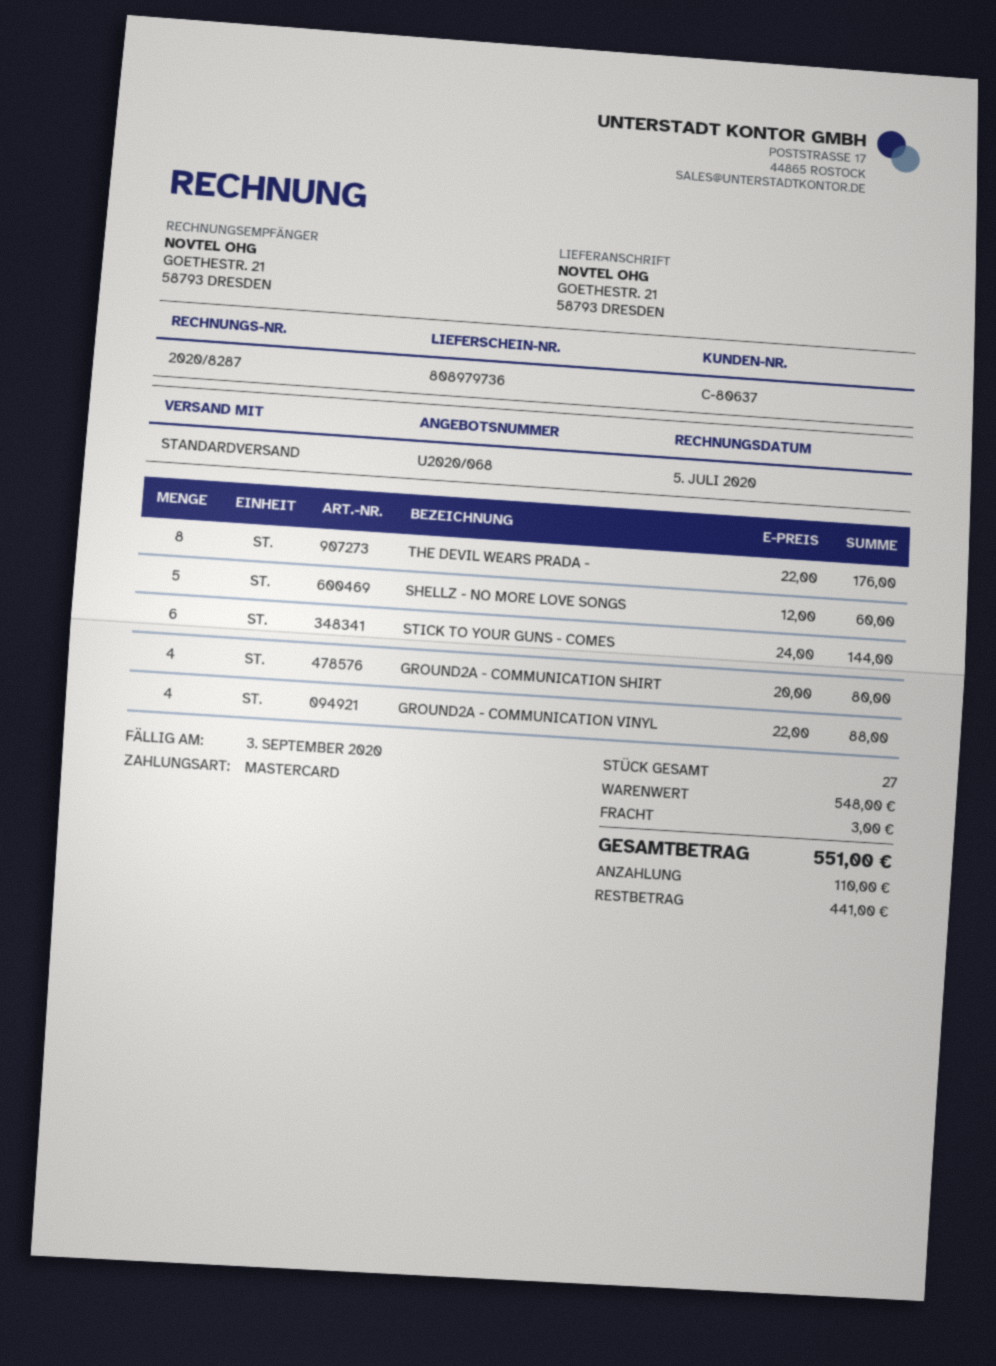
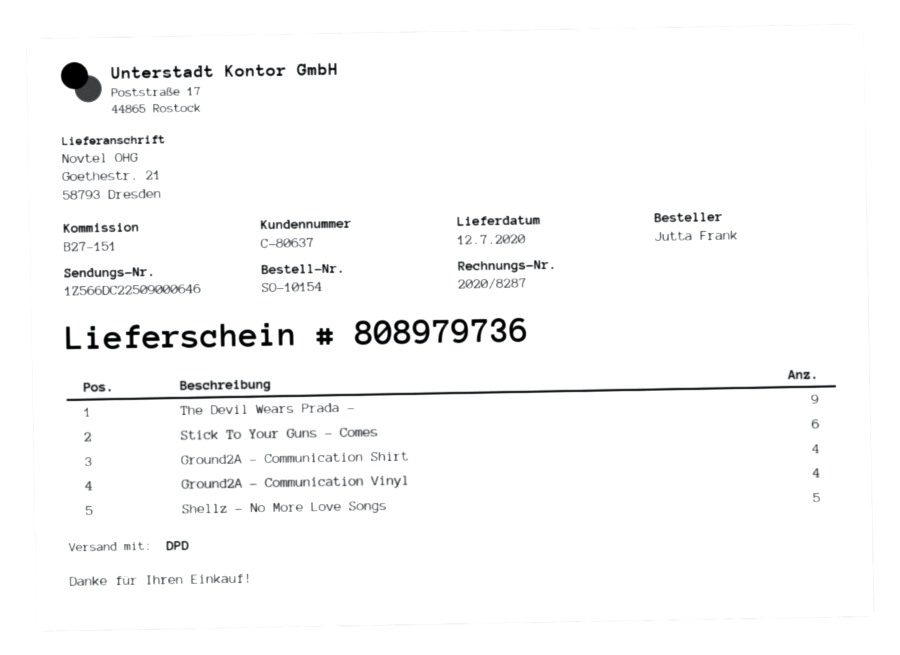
shipping method: standard -> DPD
THE DEVIL WEARS PRADA -: 8 -> 9

